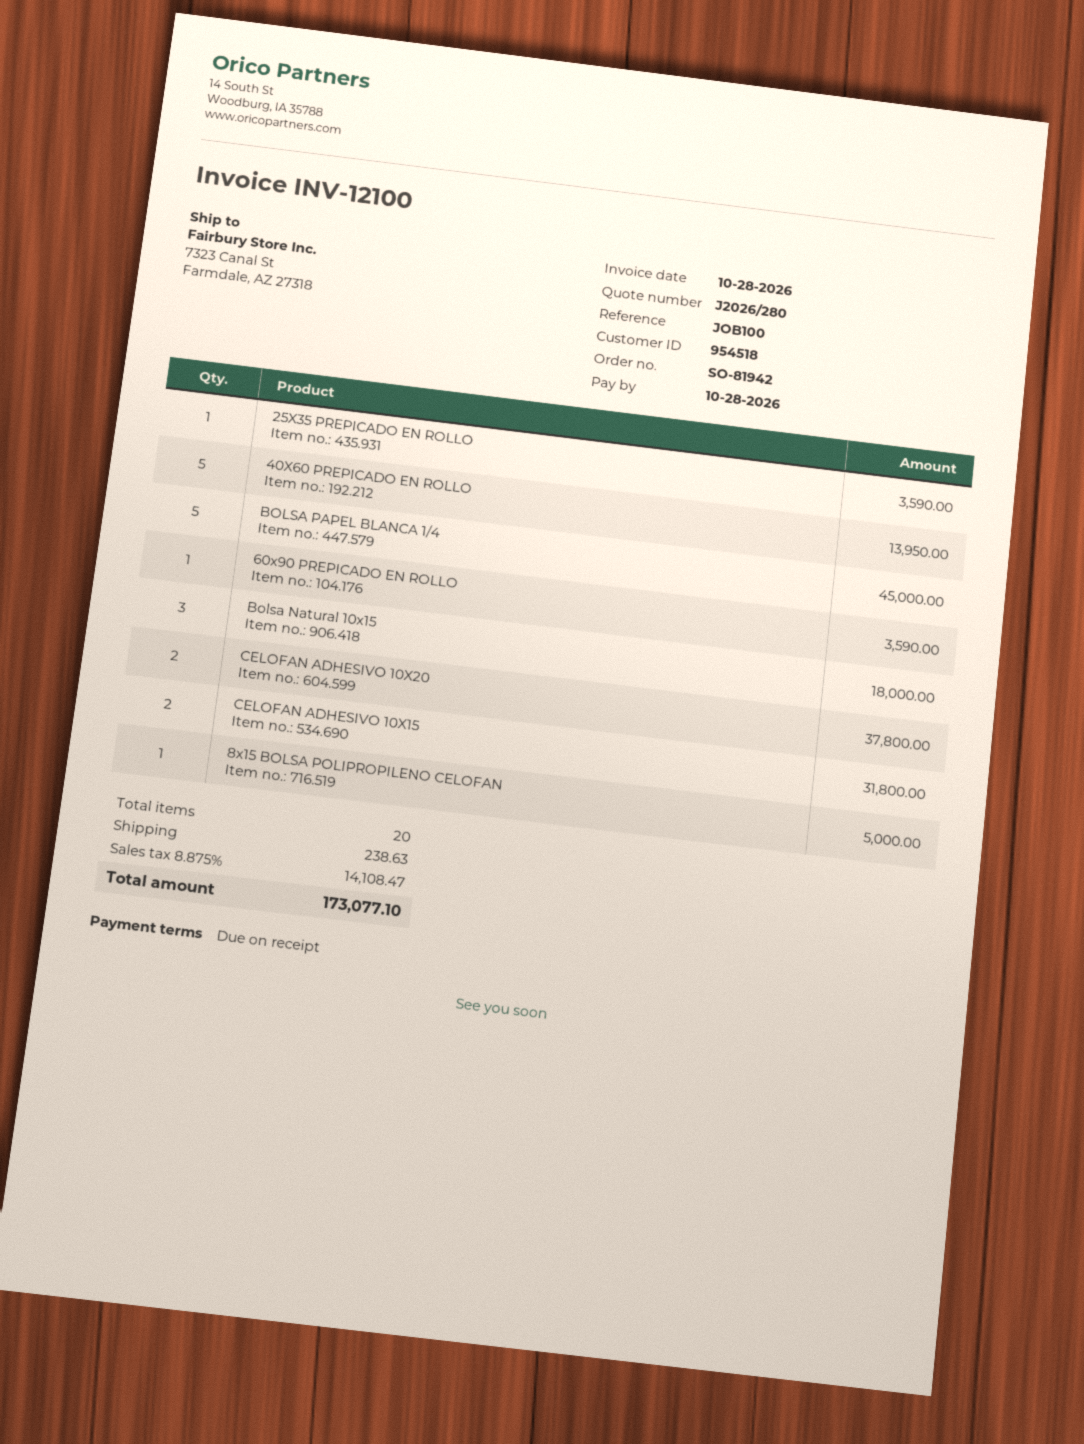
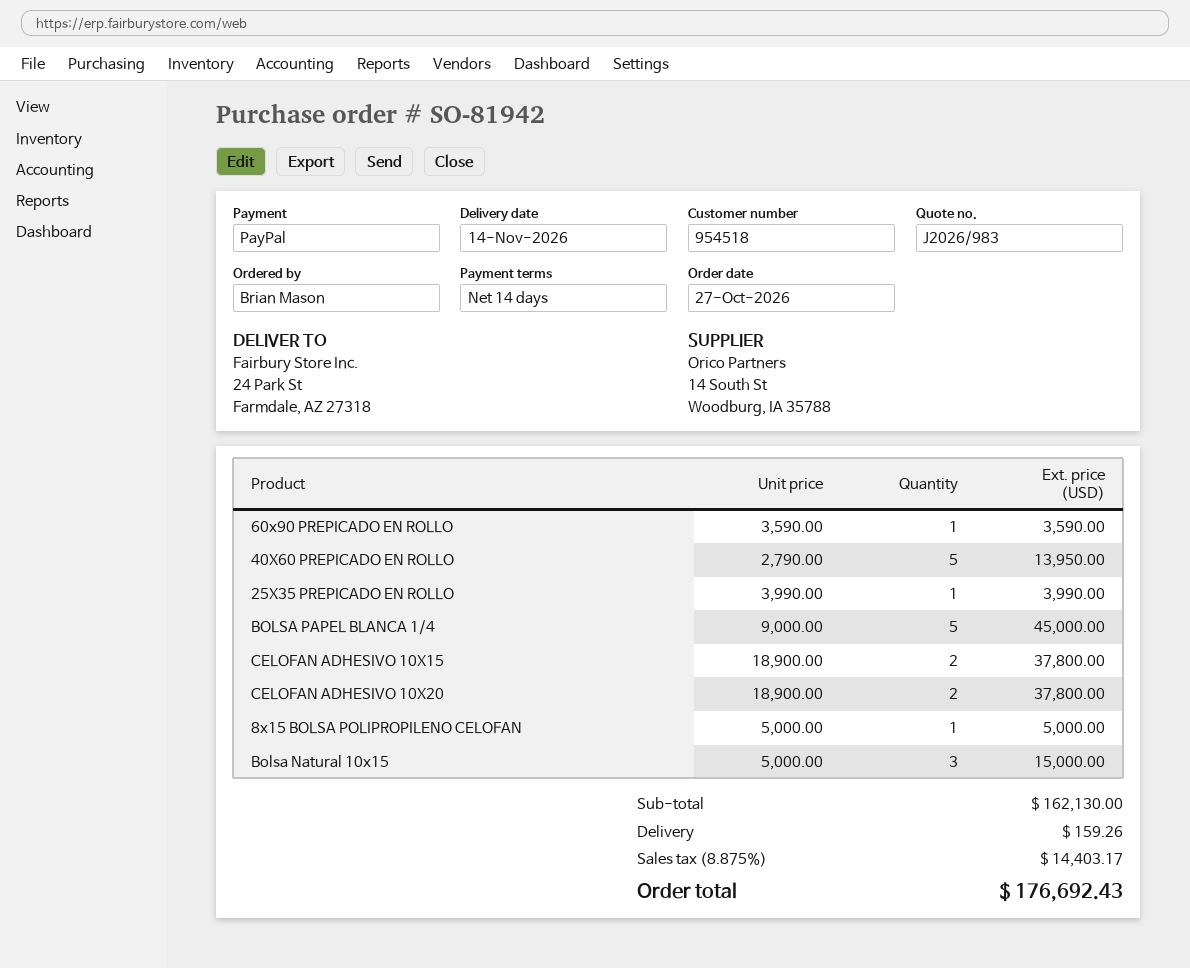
quote number: J2026/280 -> J2026/983
payment terms: on receipt -> 14 days
ship to: 7323 Canal St, Farmdale, AZ 27318 -> 24 Park St, Farmdale, AZ 27318
25X35 PREPICADO EN ROLLO: 1 for 3590.00 -> 1 for 3990.00
Bolsa Natural 10x15: 3 for 18000.00 -> 3 for 15000.00
CELOFAN ADHESIVO 10X15: 2 for 31800.00 -> 2 for 37800.00
shipping: 238.63 -> 159.26
tax: 8.875% = 14108.47 -> 8.875% = 14403.17
total: 173077.10 -> 176692.43

